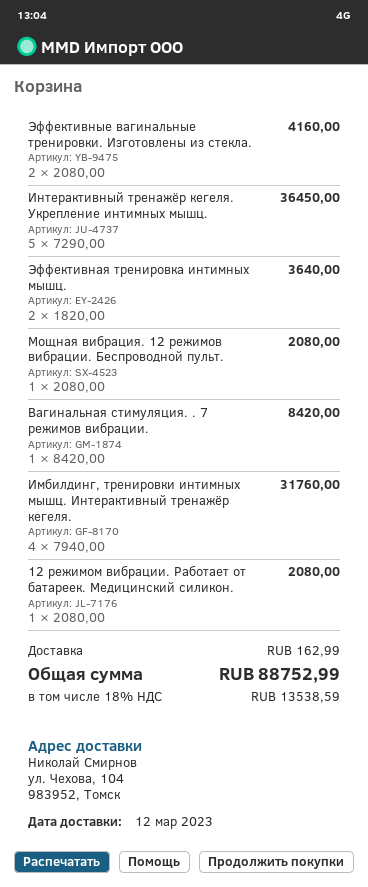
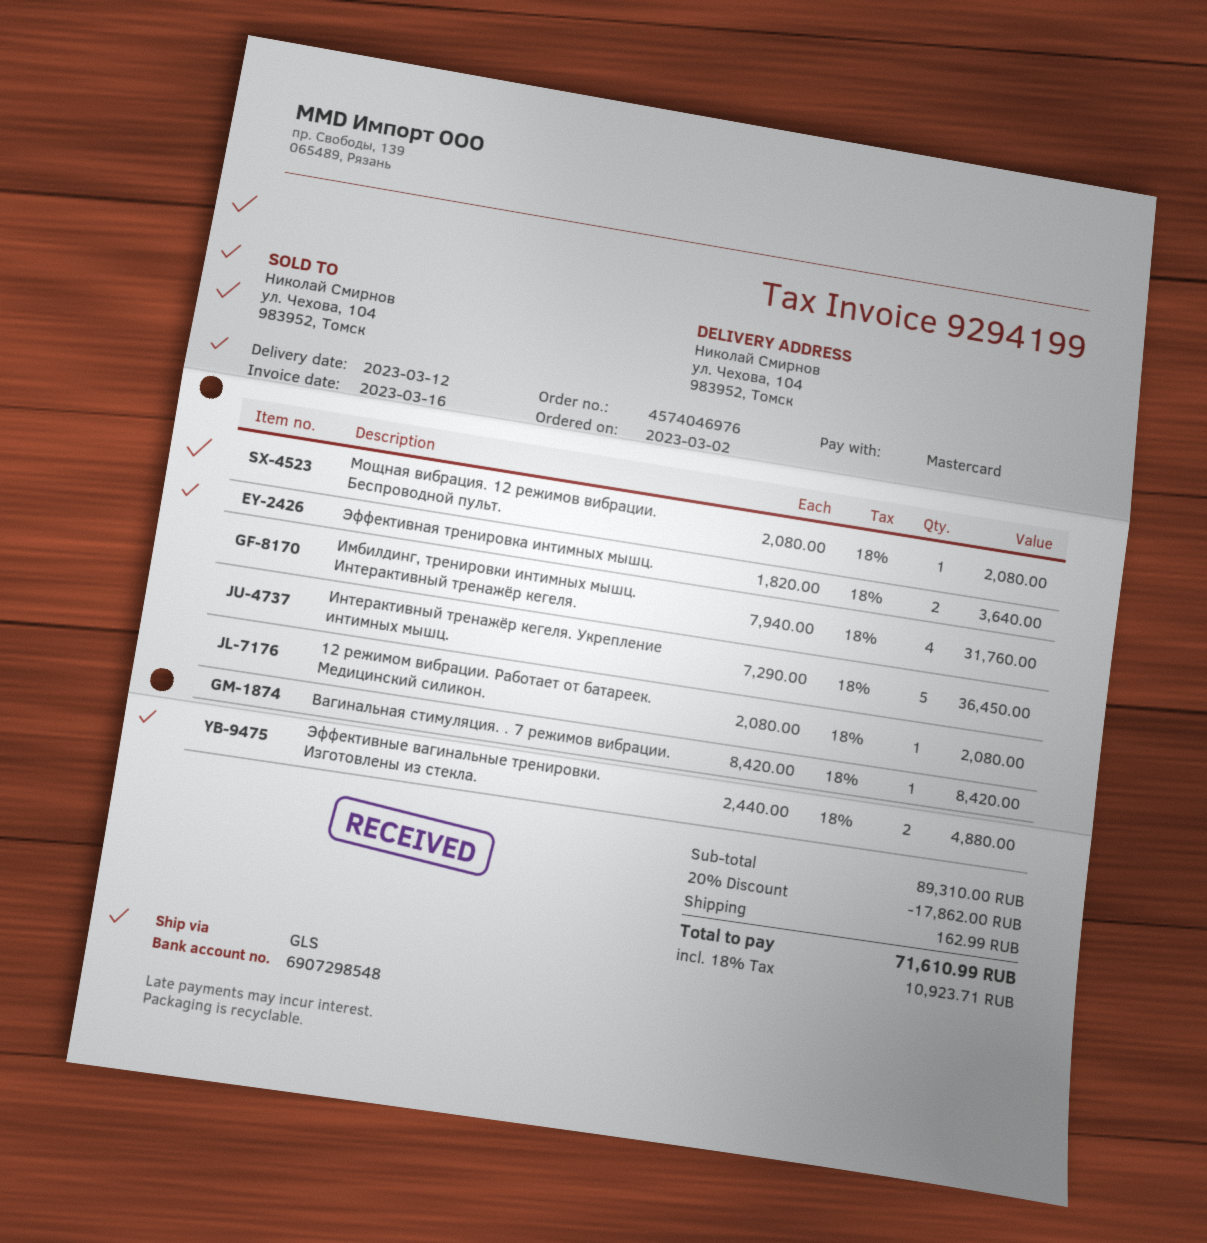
Эффективные вагинальные тренировки. Изготовлены из стекла.: 2 x 2080.00 = 4160.00 -> 2 x 2440.00 = 4880.00
discount: none -> 20% = 17862.00
tax: 18% = 13538.59 -> 18% = 10923.71
total: 88752.99 -> 71610.99

